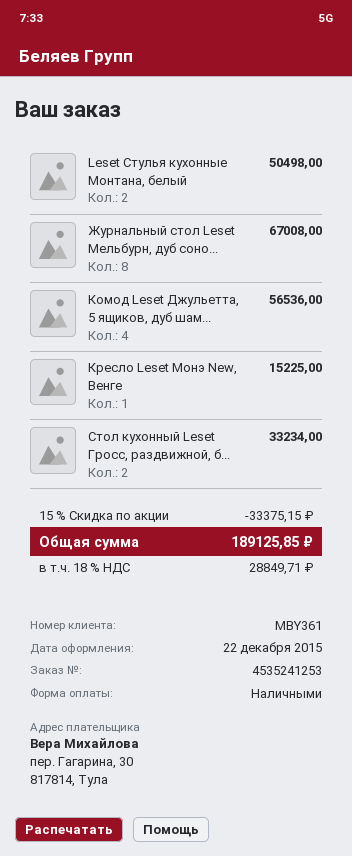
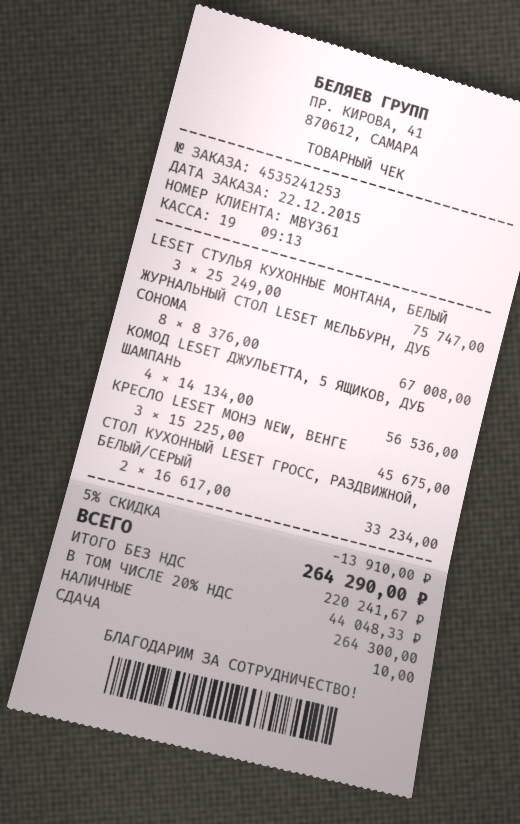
Leset Стулья кухонные Монтана, белый: 2 for 50498.00 -> 3 for 75747.00
Кресло Leset Монэ New, Венге: 1 for 15225.00 -> 3 for 45675.00
discount: 15% = 33375.15 -> 5% = 13910.00
tax: 18% = 28849.71 -> 20% = 44048.33
total: 189125.85 -> 264290.00

